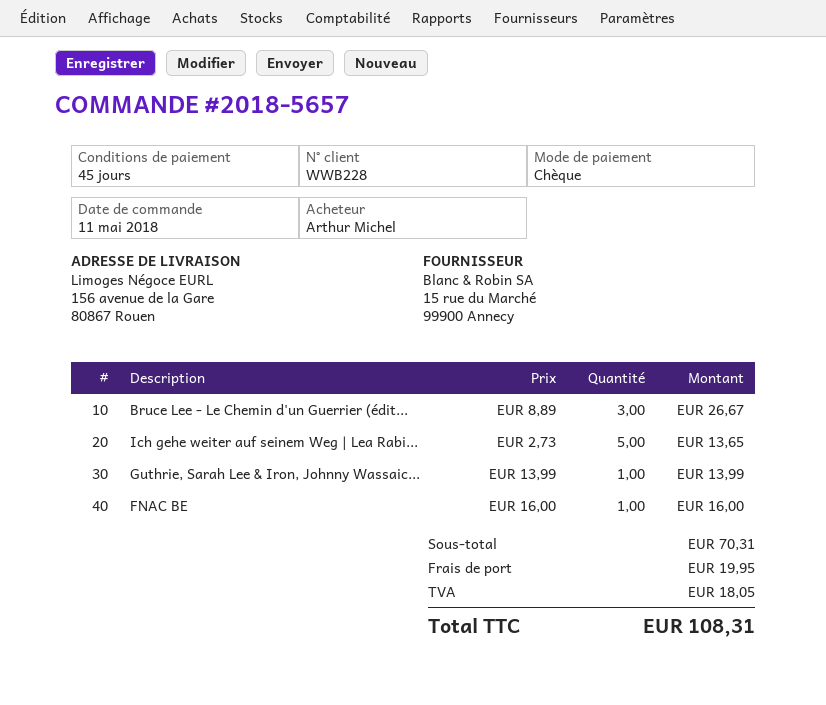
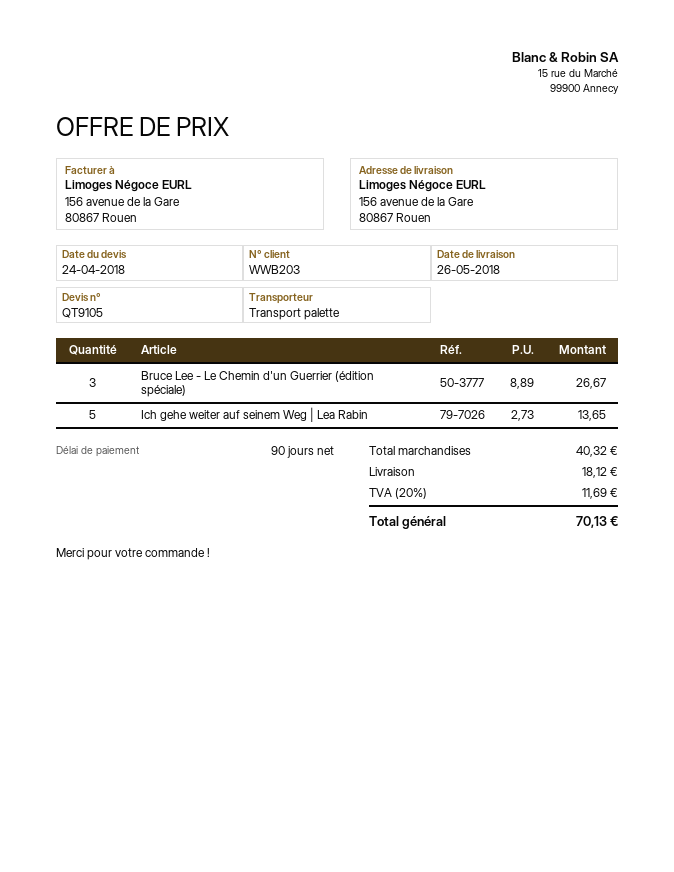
payment terms: 45 days -> 90 days
customer number: WWB228 -> WWB203
Guthrie, Sarah Lee & Iron, Johnny Wassaic...: 1 x 13.99 = 13.99 -> none
FNAC BE: 1 x 16.00 = 16.00 -> none
subtotal: 70.31 -> 40.32
shipping: 19.95 -> 18.12
tax: 18.05 -> 11.69
total: 108.31 -> 70.13

